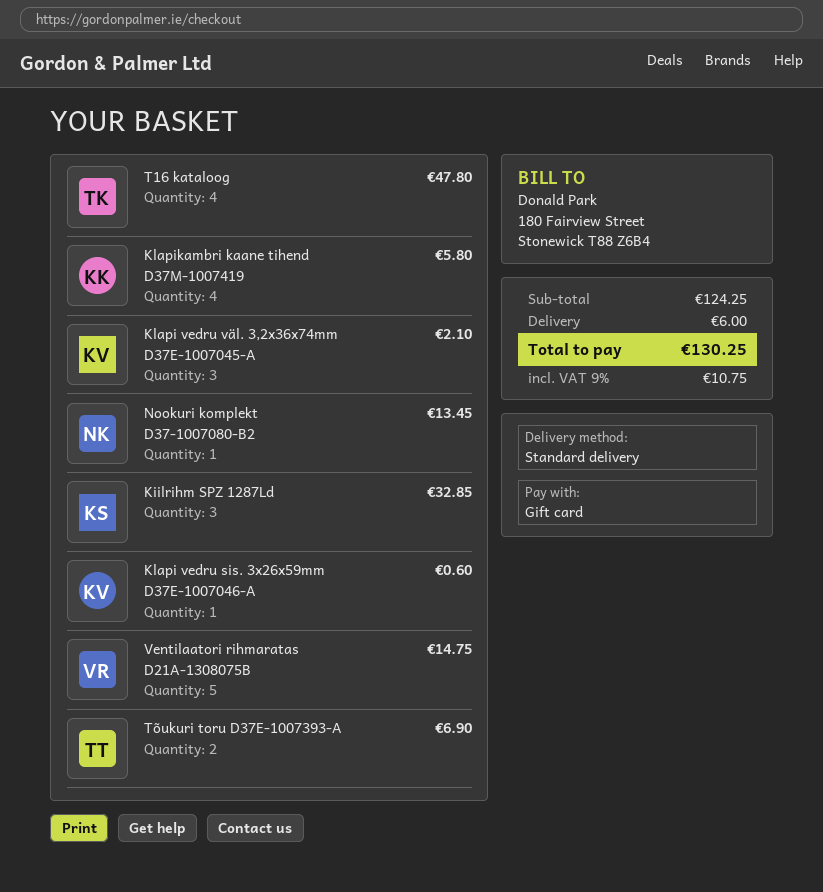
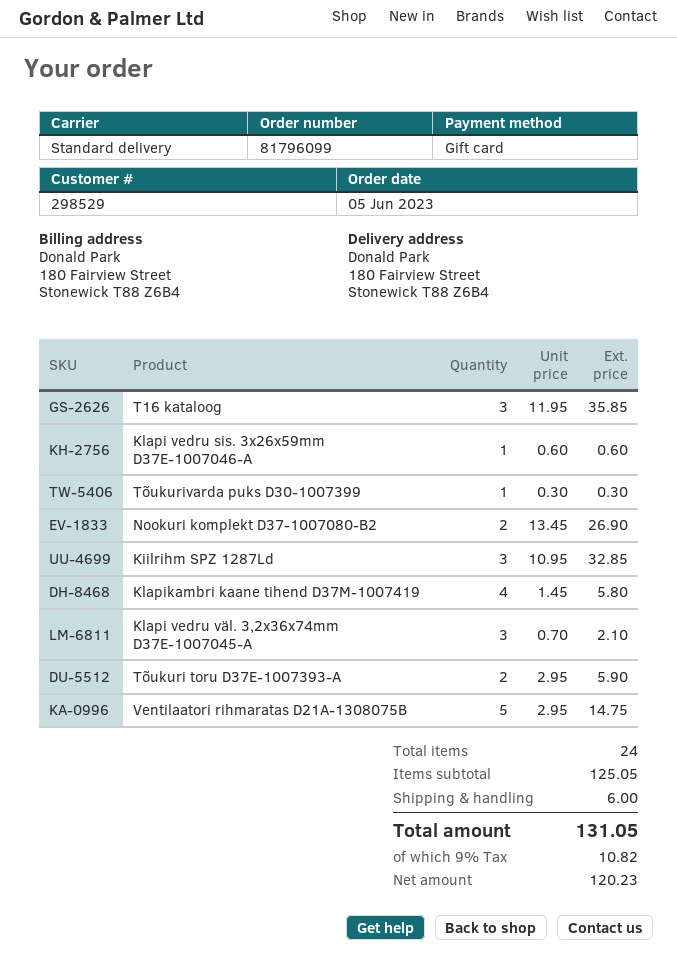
T16 kataloog: 4 for 47.80 -> 3 for 35.85
Nookuri komplekt D37-1007080-B2: 1 for 13.45 -> 2 for 26.90
Tõukuri toru D37E-1007393-A: 2 for 6.90 -> 2 for 5.90
Tõukurivarda puks D30-1007399: none -> 1 for 0.30
subtotal: 124.25 -> 125.05
tax: 9% = 10.75 -> 9% = 10.82
total: 130.25 -> 131.05

